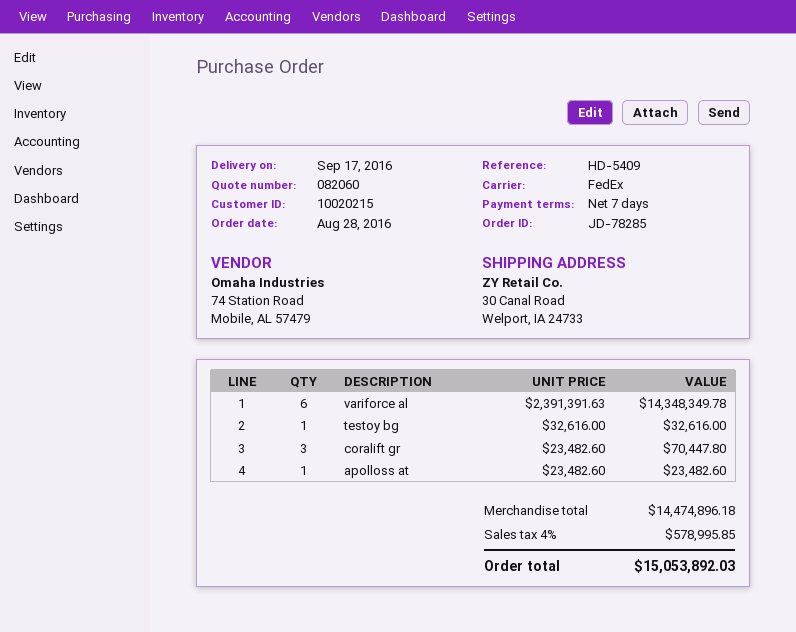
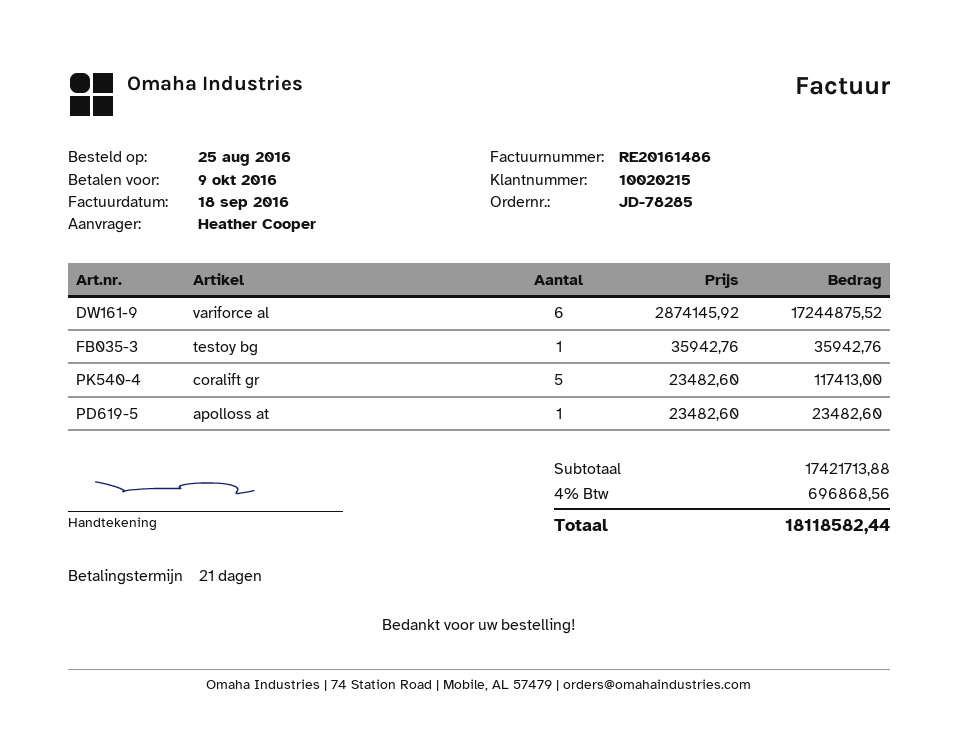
order date: 2016-08-28 -> 2016-08-25
payment terms: 7 days -> 21 days
variforce al: 6 x 2391391.63 = 14348349.78 -> 6 x 2874145.92 = 17244875.52
testoy bg: 1 x 32616.00 = 32616.00 -> 1 x 35942.76 = 35942.76
coralift gr: 3 x 23482.60 = 70447.80 -> 5 x 23482.60 = 117413.00
subtotal: 14474896.18 -> 17421713.88
tax: 4% = 578995.85 -> 4% = 696868.56
total: 15053892.03 -> 18118582.44

